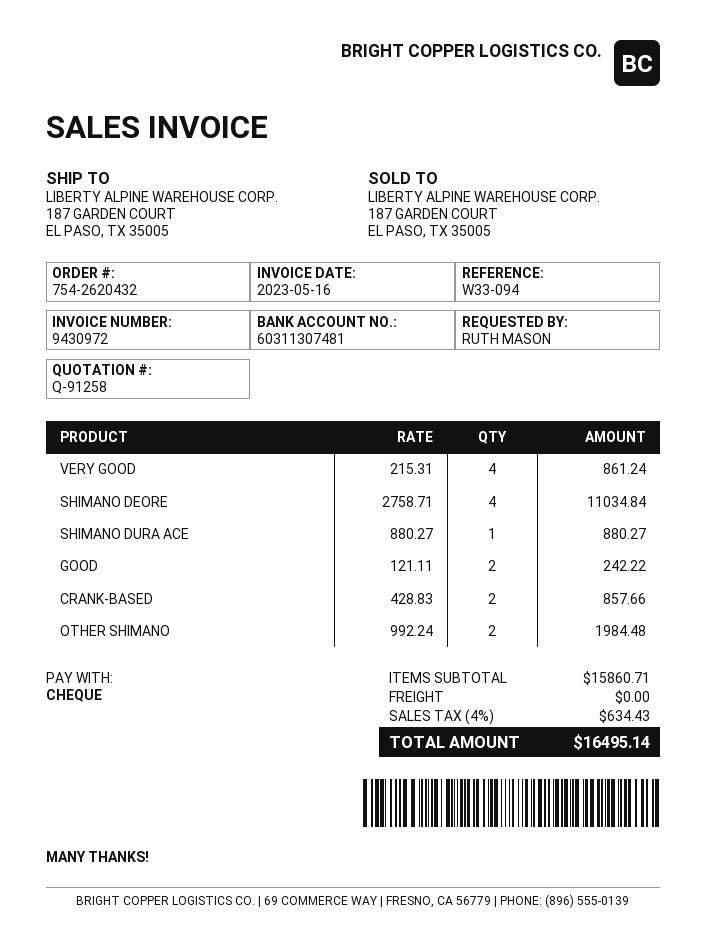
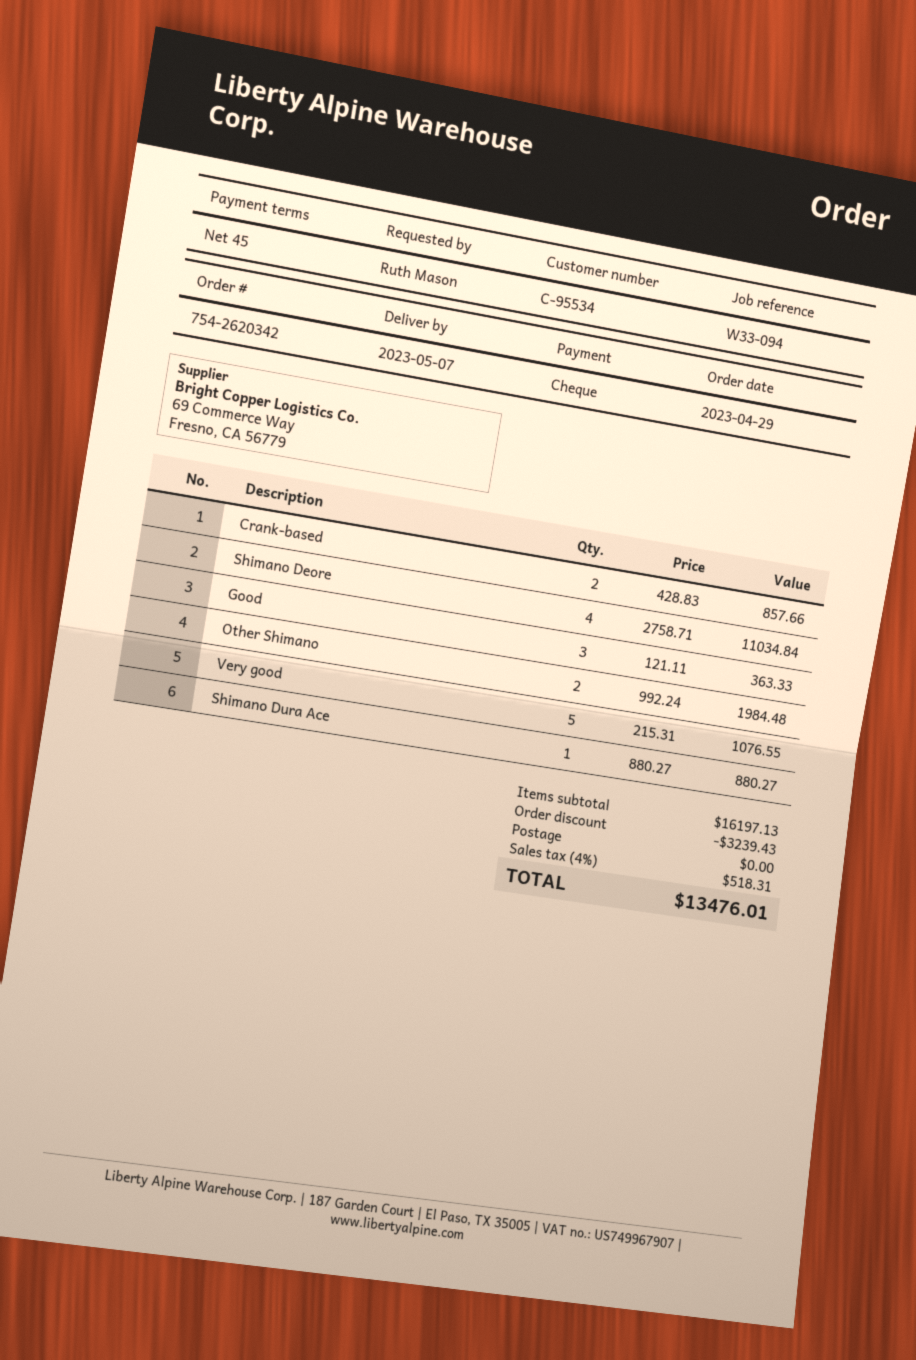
order number: 754-2620432 -> 754-2620342
VERY GOOD: 4 x 215.31 = 861.24 -> 5 x 215.31 = 1076.55
GOOD: 2 x 121.11 = 242.22 -> 3 x 121.11 = 363.33
subtotal: 15860.71 -> 16197.13
discount: none -> 3239.43
tax: 4% = 634.43 -> 4% = 518.31
total: 16495.14 -> 13476.01

